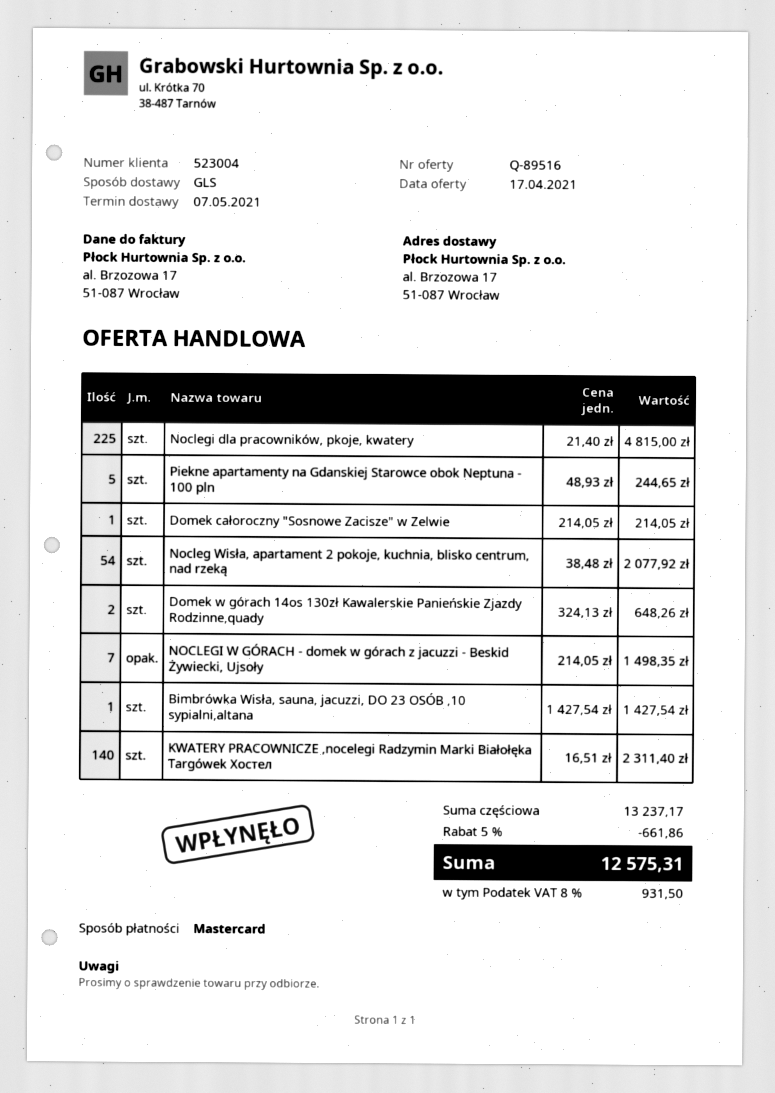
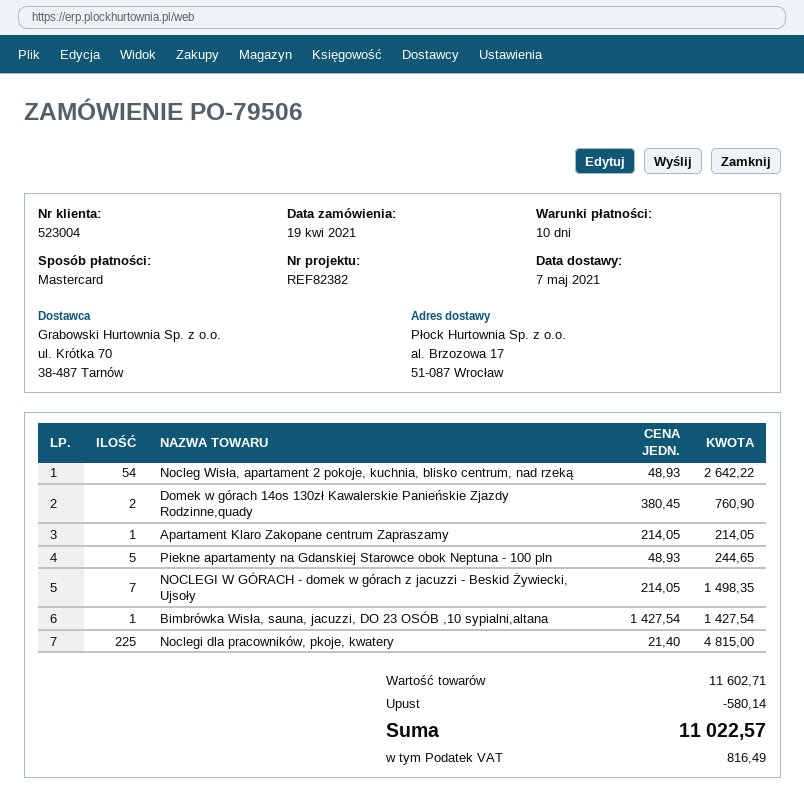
Domek całoroczny "Sosnowe Zacisze" w Zelwie: 1 x 214.05 = 214.05 -> none
Nocleg Wisła, apartament 2 pokoje, kuchnia, blisko centrum, nad rzeką: 54 x 38.48 = 2077.92 -> 54 x 48.93 = 2642.22
Domek w górach 14os 130zł Kawalerskie Panieńskie Zjazdy Rodzinne,quady: 2 x 324.13 = 648.26 -> 2 x 380.45 = 760.90
KWATERY PRACOWNICZE ,nocelegi Radzymin Marki Białołęka Targówek Хостел: 140 x 16.51 = 2311.40 -> none
Apartament Klaro Zakopane centrum Zapraszamy: none -> 1 x 214.05 = 214.05
subtotal: 13237.17 -> 11602.71
discount: 661.86 -> 580.14
tax: 931.50 -> 816.49
total: 12575.31 -> 11022.57

